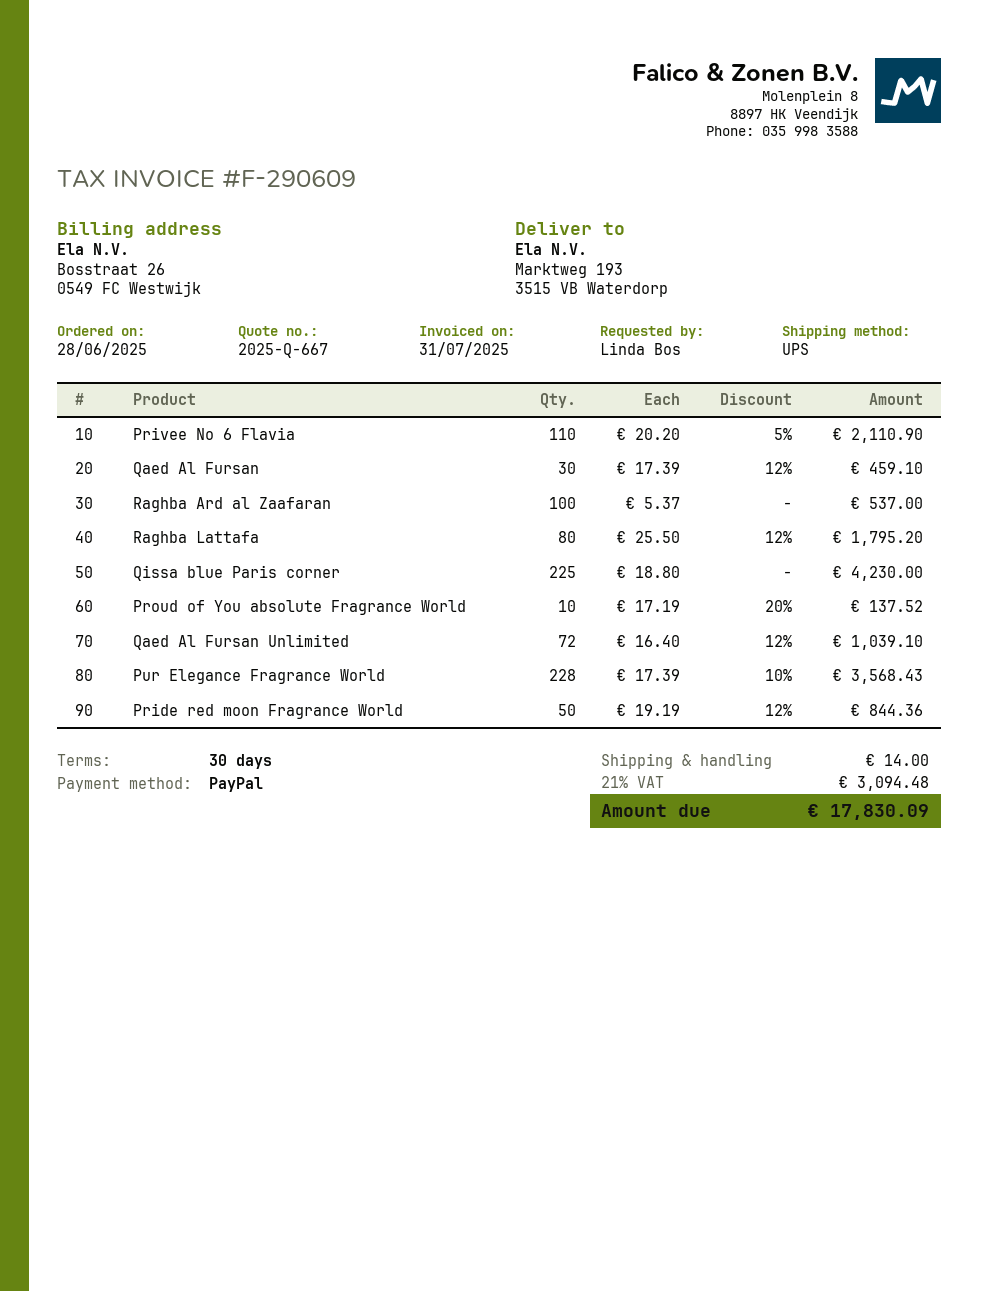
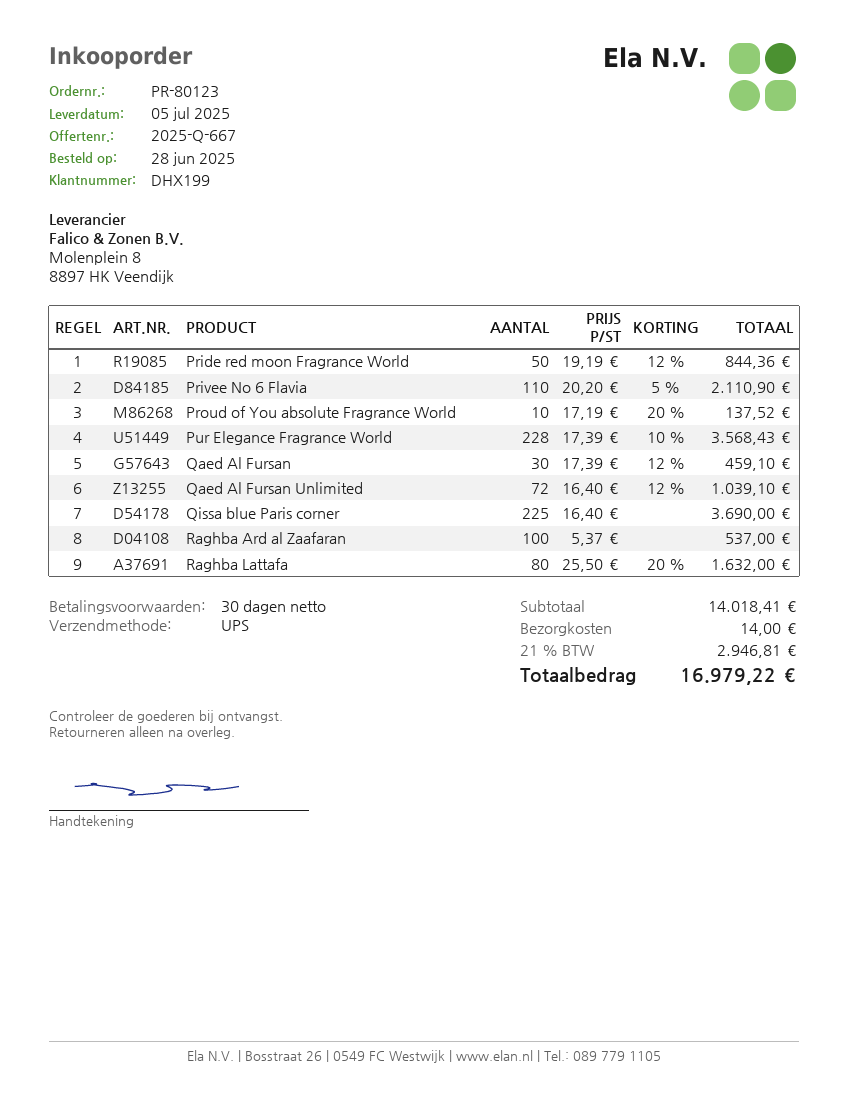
Raghba Lattafa: 80 x 25.50 - 12% = 1795.20 -> 80 x 25.50 - 20% = 1632.00
Qissa blue Paris corner: 225 x 18.80 = 4230.00 -> 225 x 16.40 = 3690.00
tax: 21% = 3094.48 -> 21% = 2946.81
total: 17830.09 -> 16979.22

